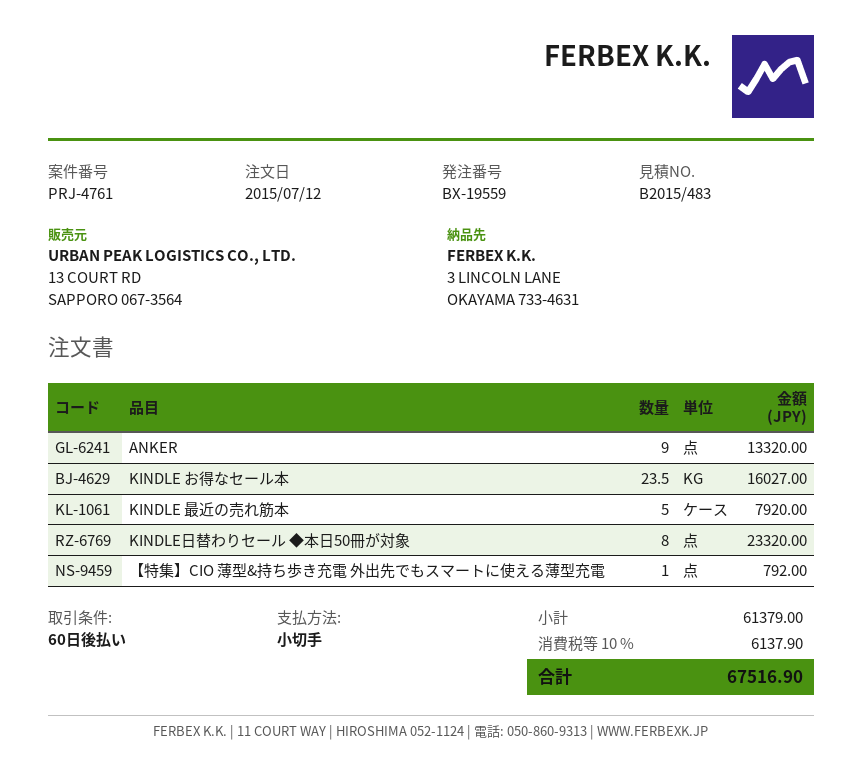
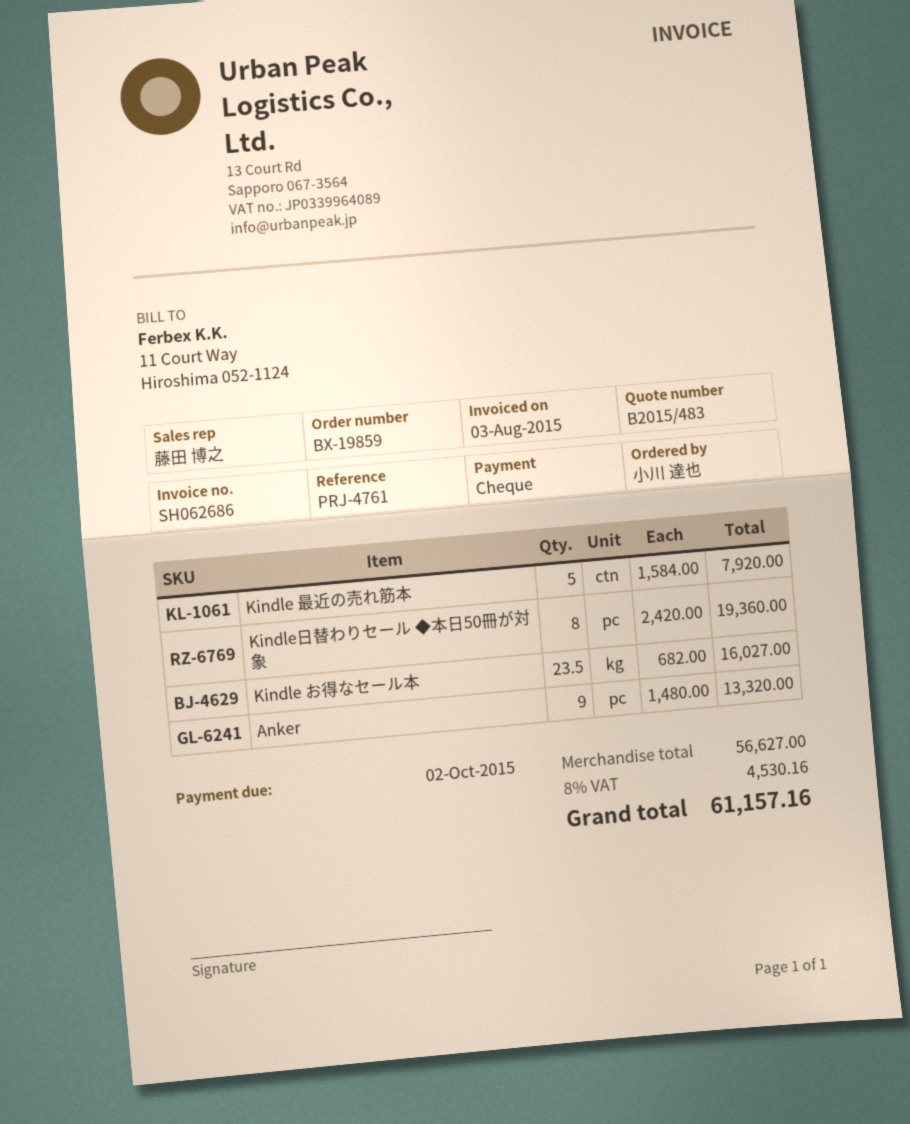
order number: BX-19559 -> BX-19859
KINDLE日替わりセール ◆本日50冊が対象: 8 for 23320.00 -> 8 for 19360.00
【特集】CIO 薄型&持ち歩き充電 外出先でもスマートに使える薄型充電: 1 for 792.00 -> none
subtotal: 61379.00 -> 56627.00
tax: 10% = 6137.90 -> 8% = 4530.16
total: 67516.90 -> 61157.16

